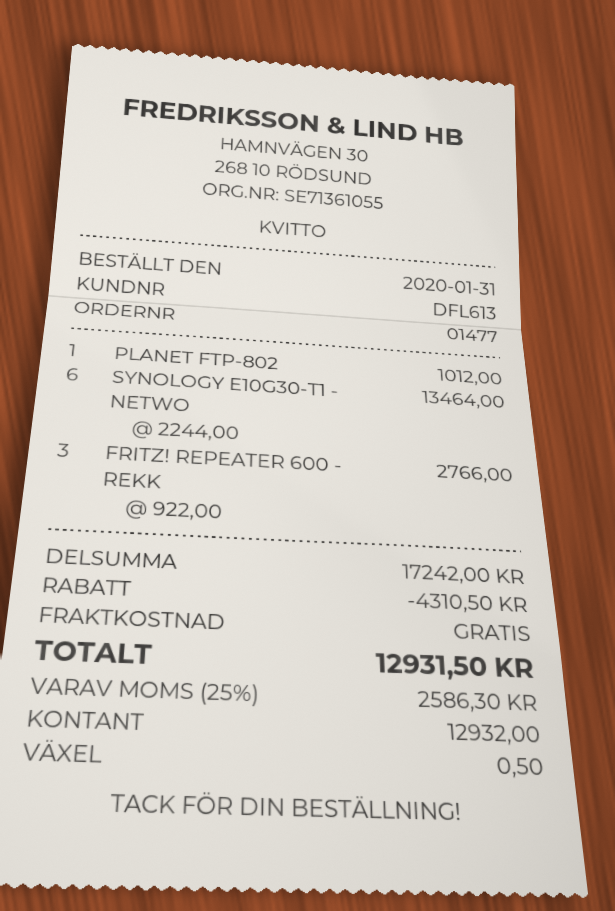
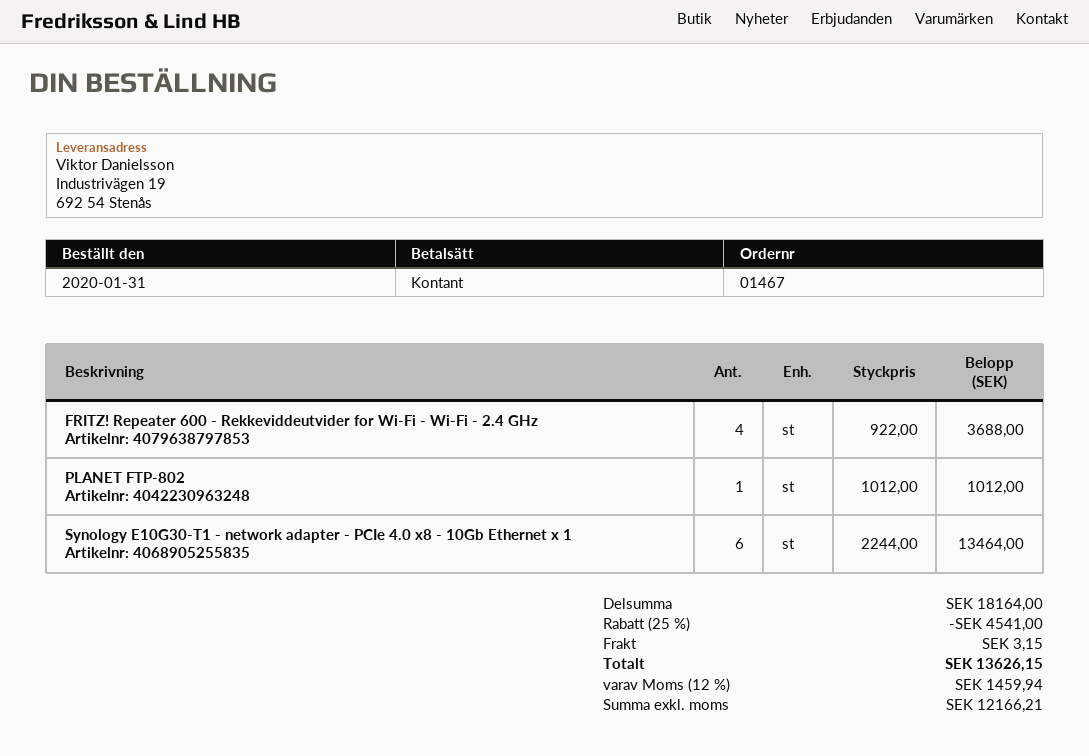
order number: 01477 -> 01467
FRITZ! REPEATER 600 - REKK: 3 x 922.00 = 2766.00 -> 4 x 922.00 = 3688.00
subtotal: 17242.00 -> 18164.00
discount: 4310.50 -> 4541.00
shipping: 0.00 -> 3.15
tax: 25% = 2586.30 -> 12% = 1459.94
total: 12931.50 -> 13626.15

